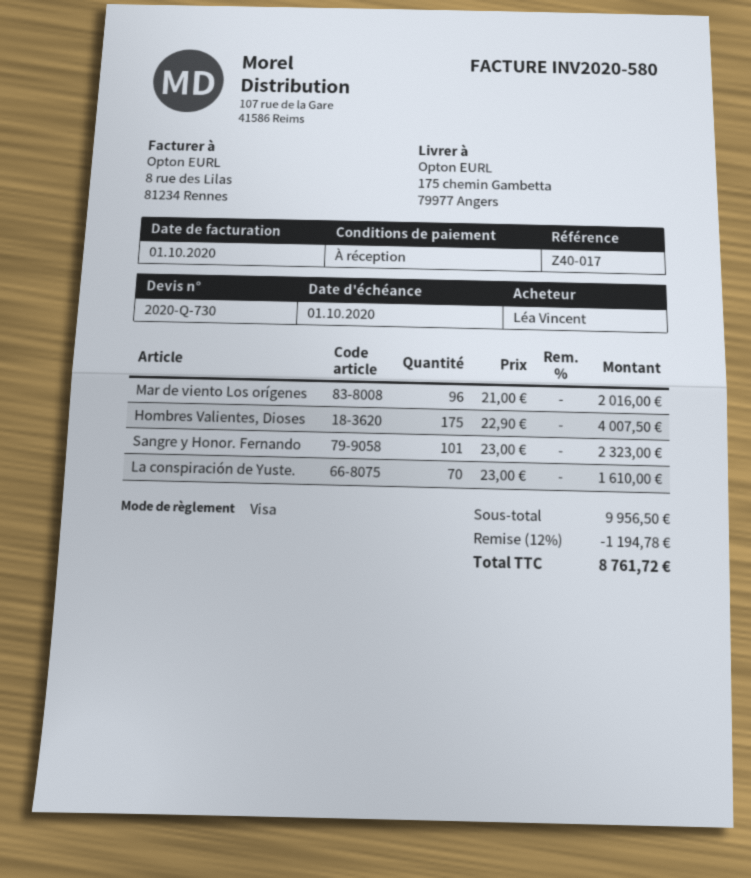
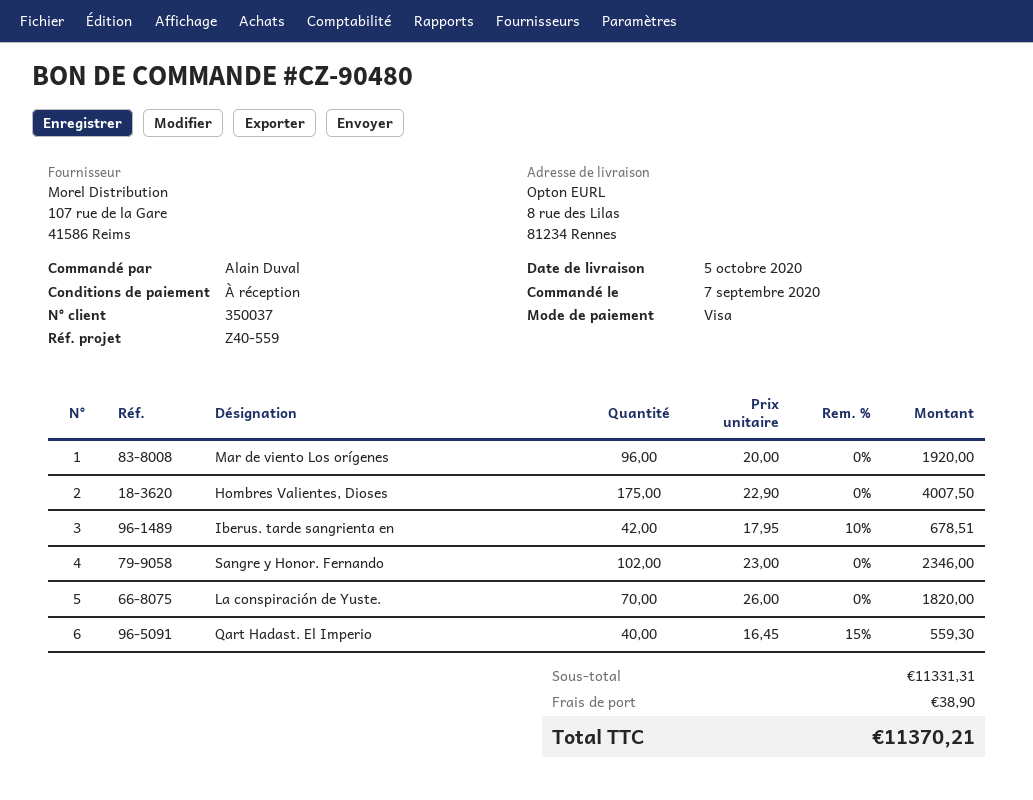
reference: Z40-017 -> Z40-559
ordered by: Léa Vincent -> Alain Duval
ship to: 175 chemin Gambetta, 79977 Angers -> 8 rue des Lilas, 81234 Rennes
Mar de viento Los orígenes: 96 x 21.00 = 2016.00 -> 96 x 20.00 = 1920.00
Sangre y Honor. Fernando: 101 x 23.00 = 2323.00 -> 102 x 23.00 = 2346.00
La conspiración de Yuste.: 70 x 23.00 = 1610.00 -> 70 x 26.00 = 1820.00
Iberus. tarde sangrienta en: none -> 42 x 17.95 - 10% = 678.51
Qart Hadast. El Imperio: none -> 40 x 16.45 - 15% = 559.30
subtotal: 9956.50 -> 11331.31
discount: 12% = 1194.78 -> none
shipping: none -> 38.90
total: 8761.72 -> 11370.21

